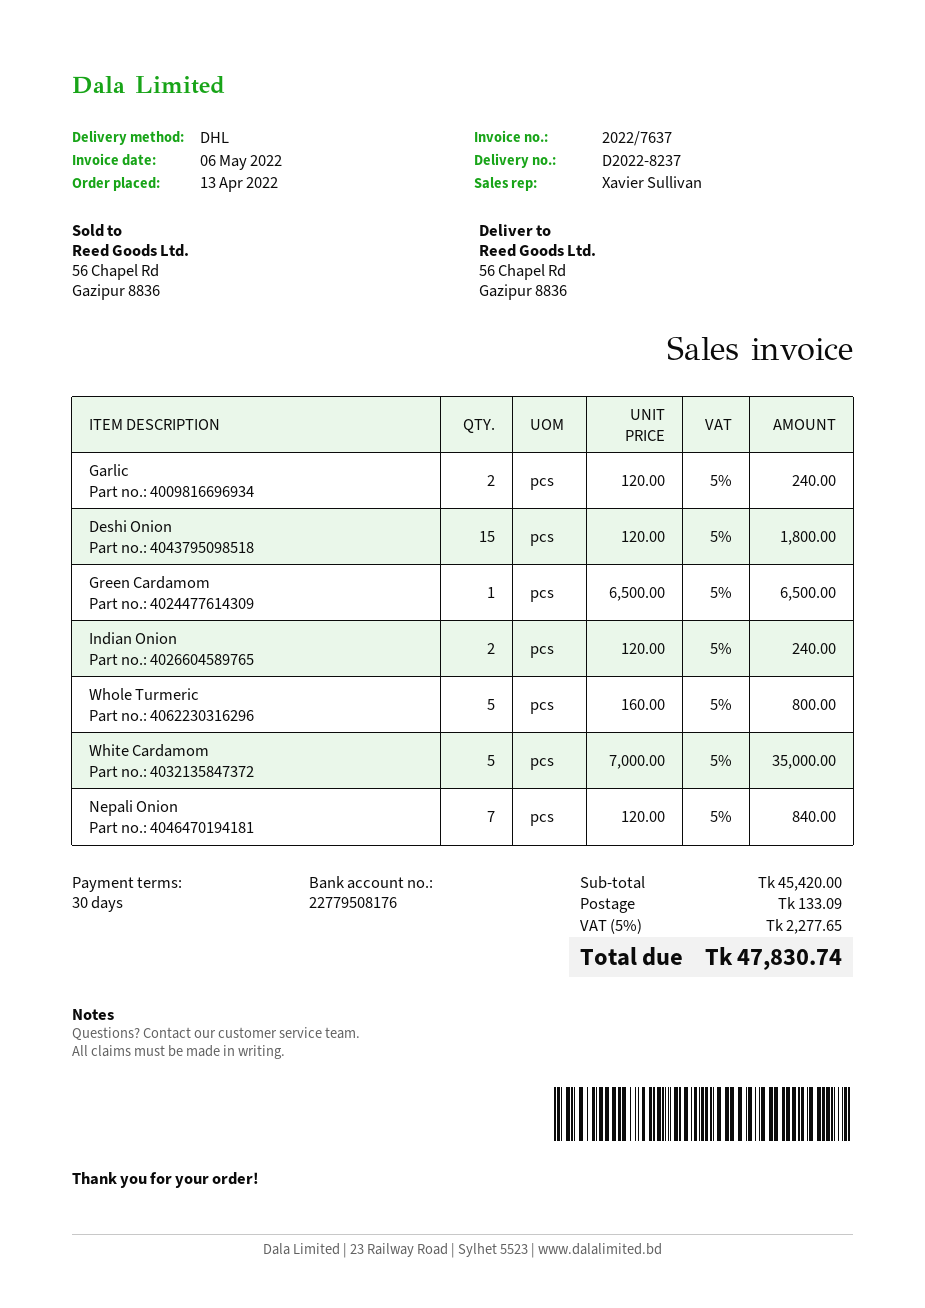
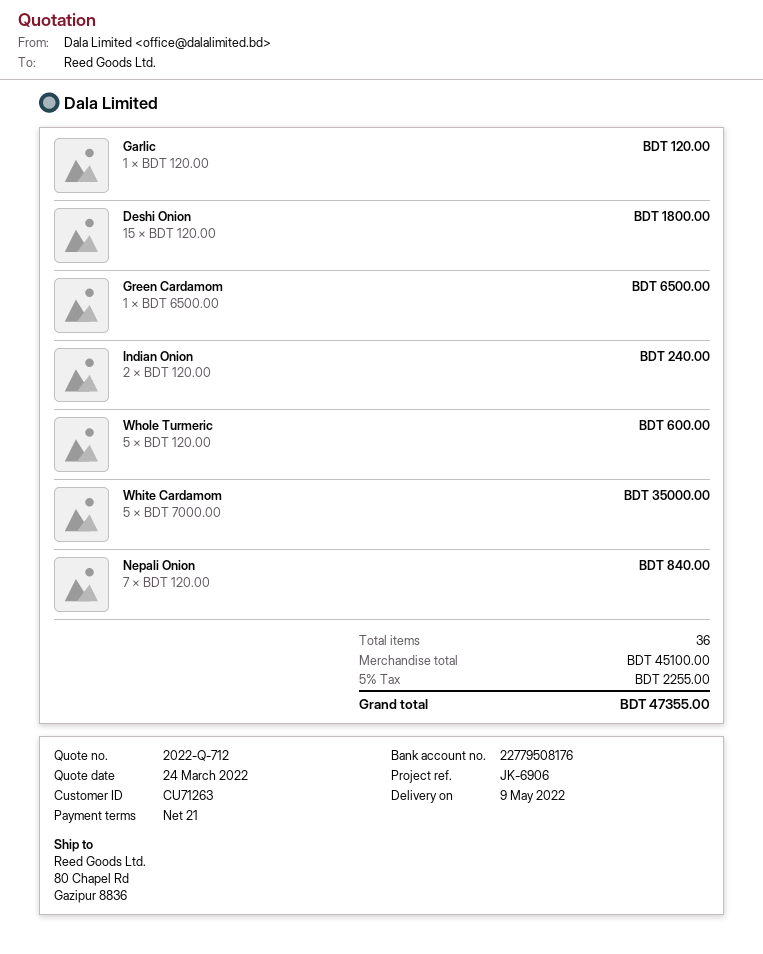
payment terms: 30 days -> 21 days
ship to: 56 Chapel Rd, Gazipur 8836 -> 80 Chapel Rd, Gazipur 8836
Garlic: 2 x 120.00 = 240.00 -> 1 x 120.00 = 120.00
Whole Turmeric: 5 x 160.00 = 800.00 -> 5 x 120.00 = 600.00
subtotal: 45420.00 -> 45100.00
shipping: 133.09 -> none
tax: 5% = 2277.65 -> 5% = 2255.00
total: 47830.74 -> 47355.00

